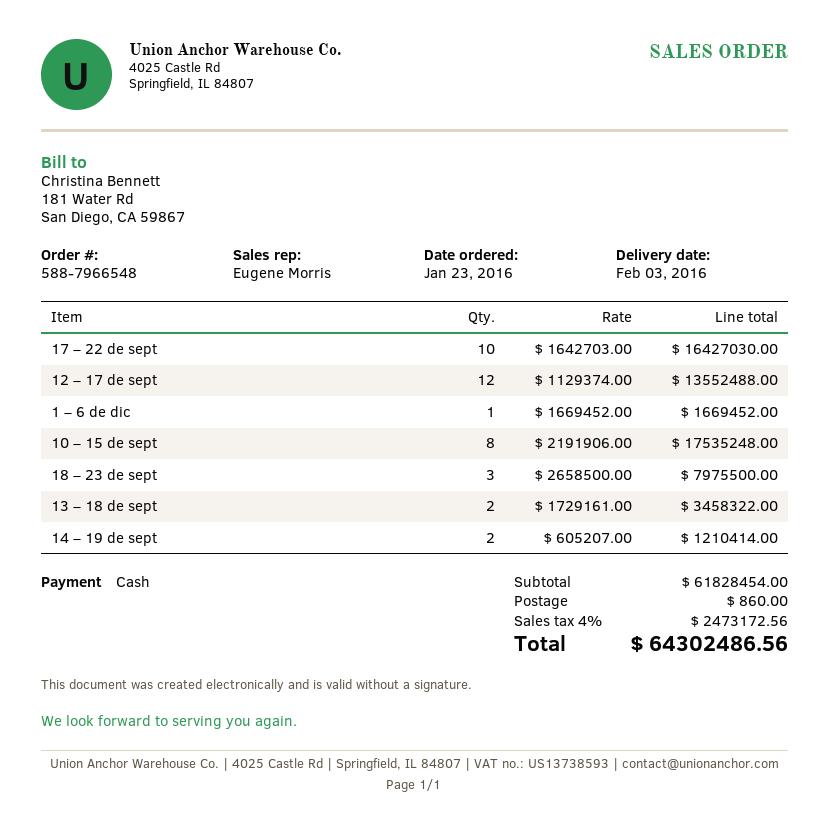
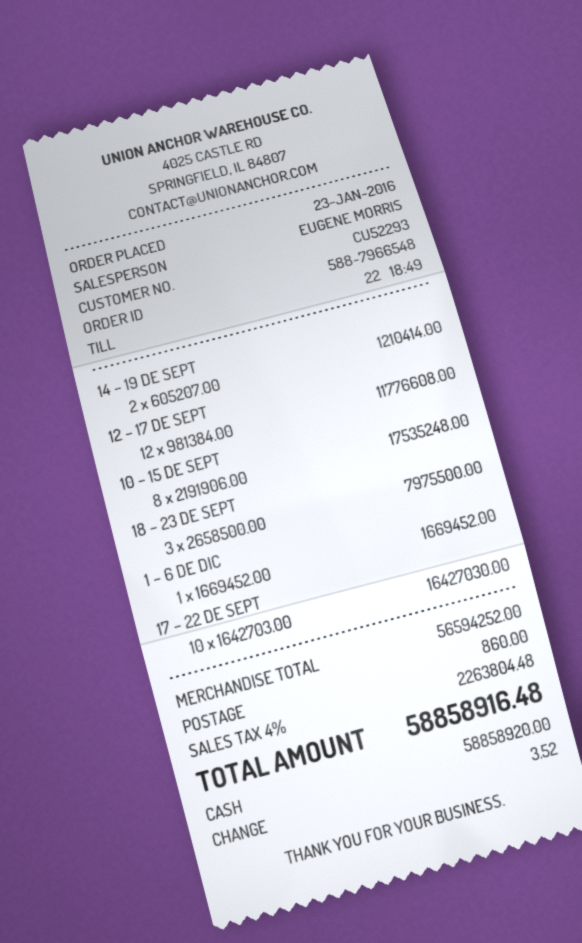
12 – 17 de sept: 12 x 1129374.00 = 13552488.00 -> 12 x 981384.00 = 11776608.00
13 – 18 de sept: 2 x 1729161.00 = 3458322.00 -> none
subtotal: 61828454.00 -> 56594252.00
tax: 4% = 2473172.56 -> 4% = 2263804.48
total: 64302486.56 -> 58858916.48

